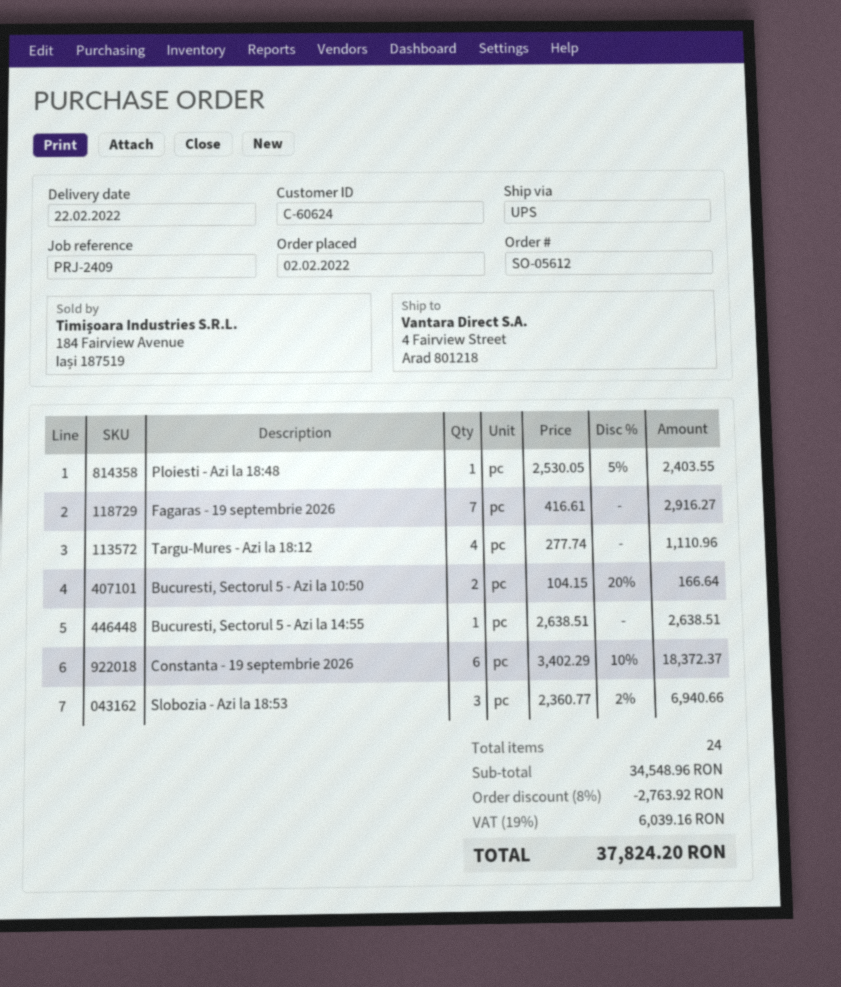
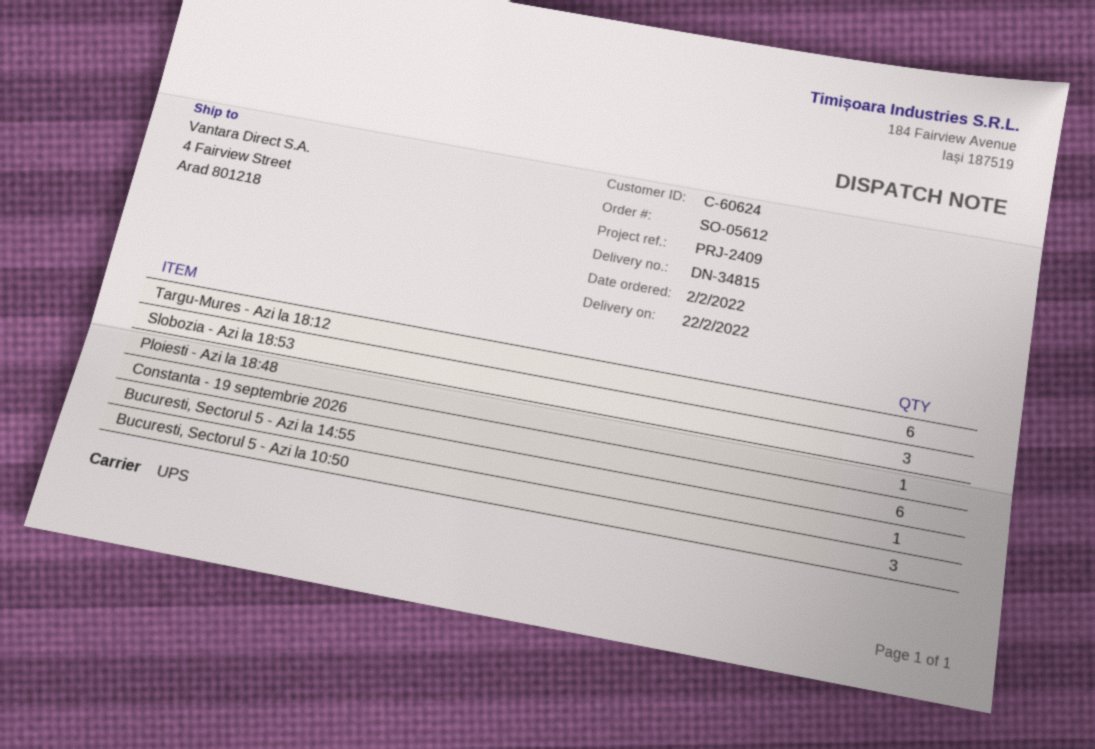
Fagaras - 19 septembrie 2026: 7 -> none
Targu-Mures - Azi la 18:12: 4 -> 6
Bucuresti, Sectorul 5 - Azi la 10:50: 2 -> 3

